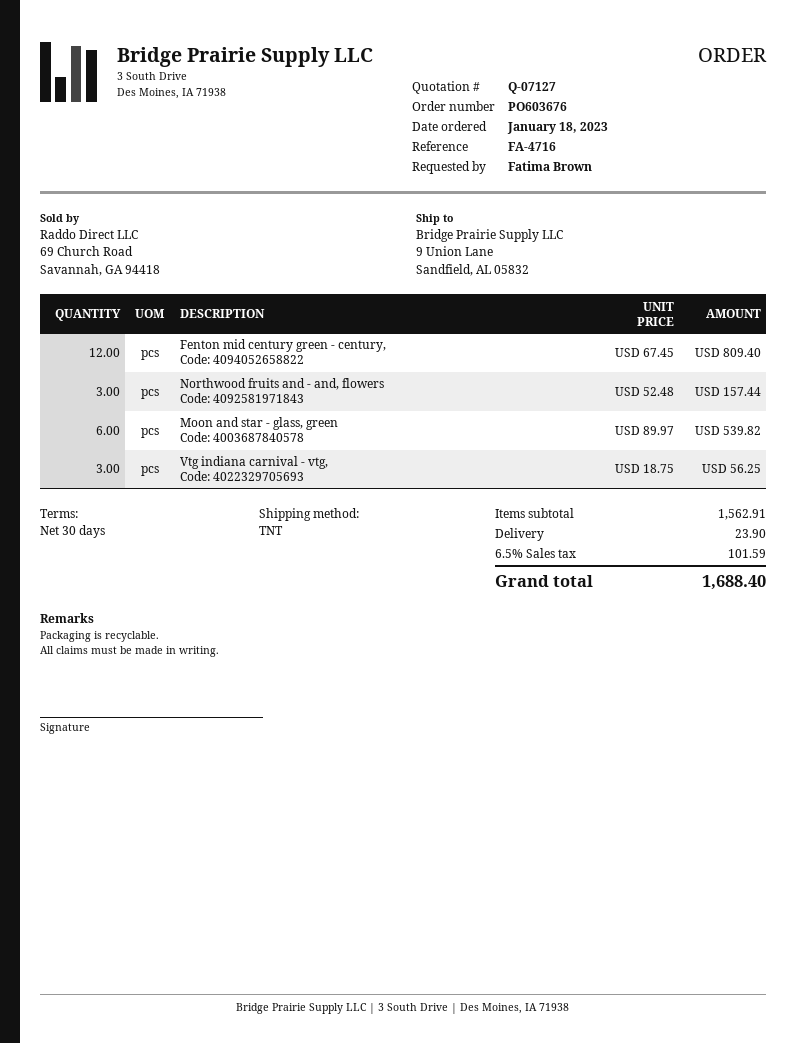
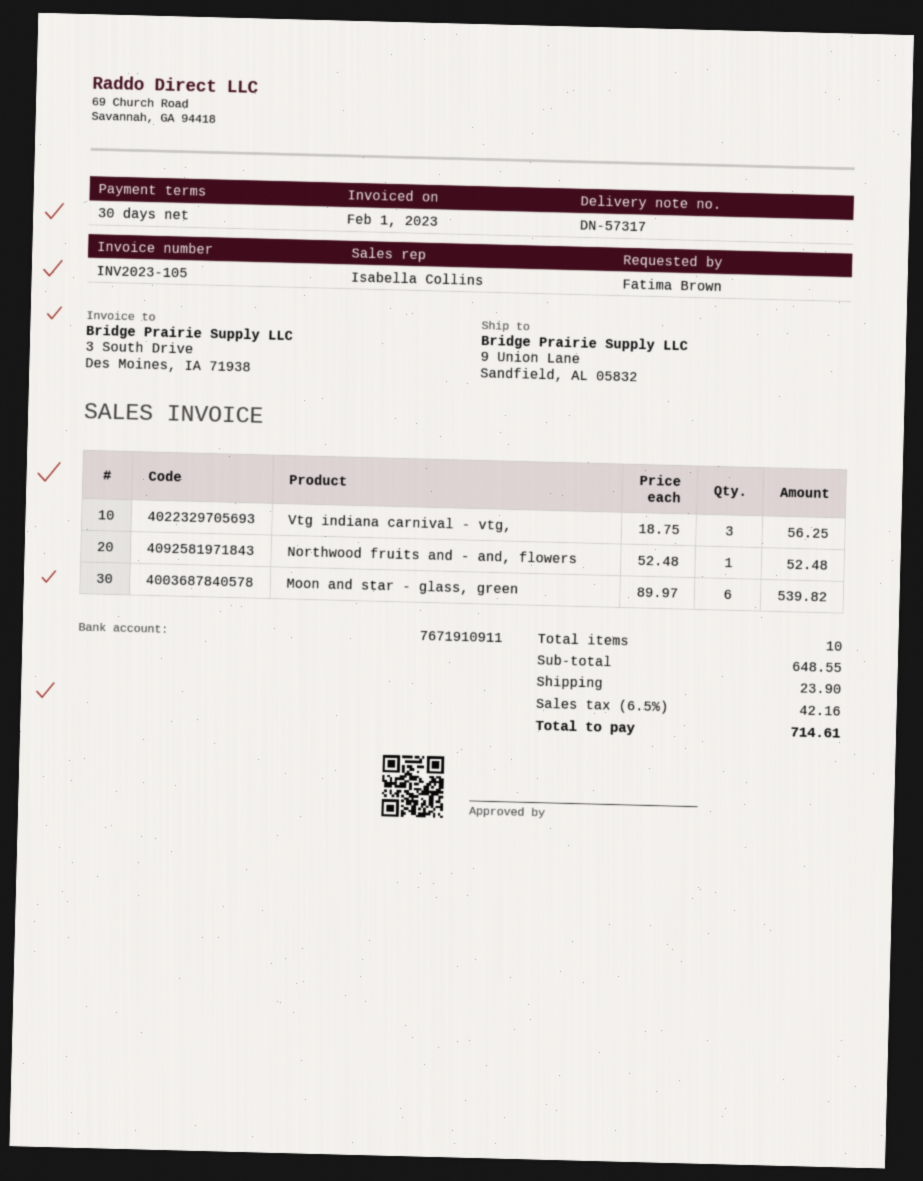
Fenton mid century green - century,: 12 x 67.45 = 809.40 -> none
Northwood fruits and - and, flowers: 3 x 52.48 = 157.44 -> 1 x 52.48 = 52.48
subtotal: 1562.91 -> 648.55
tax: 6.5% = 101.59 -> 6.5% = 42.16
total: 1688.40 -> 714.61

